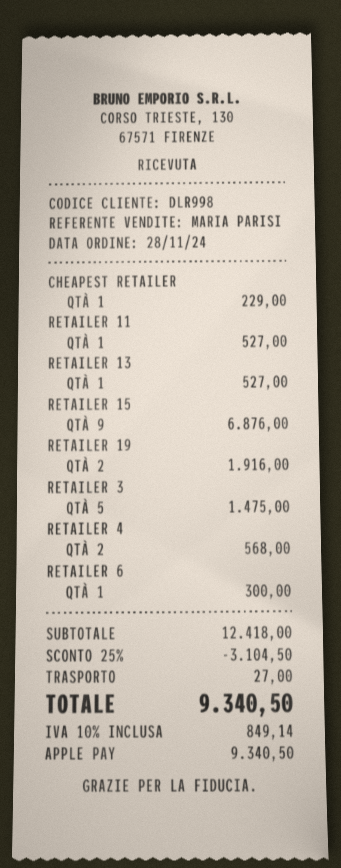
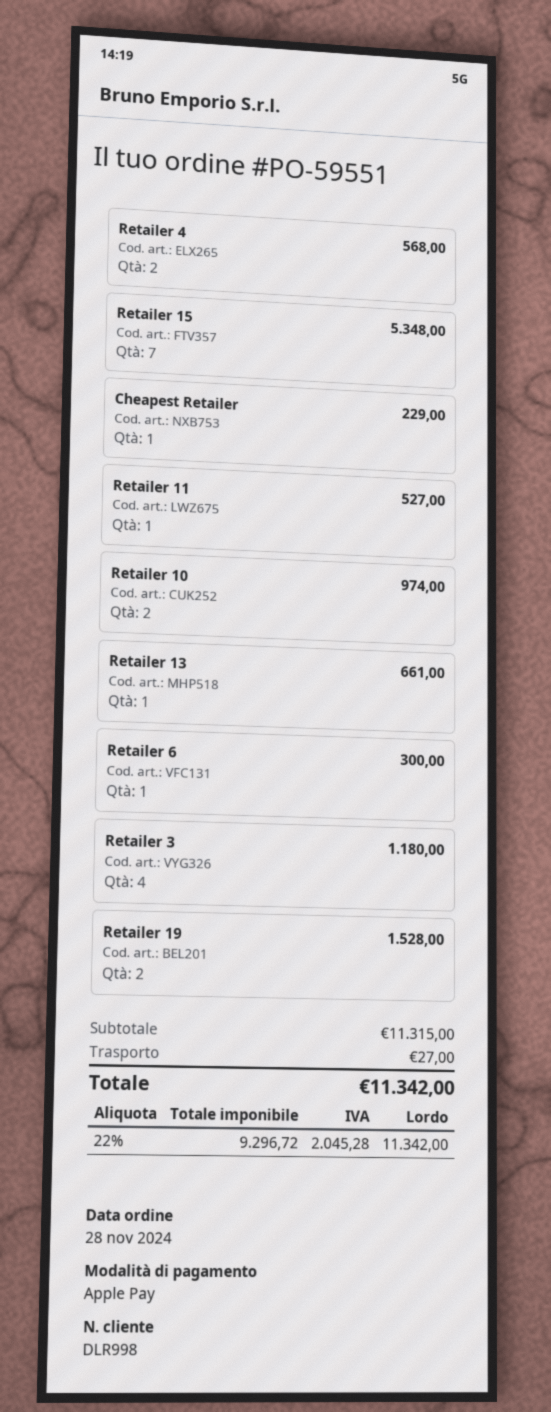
RETAILER 13: 1 for 527.00 -> 1 for 661.00
RETAILER 15: 9 for 6876.00 -> 7 for 5348.00
RETAILER 19: 2 for 1916.00 -> 2 for 1528.00
RETAILER 3: 5 for 1475.00 -> 4 for 1180.00
Retailer 10: none -> 2 for 974.00
subtotal: 12418.00 -> 11315.00
discount: 25% = 3104.50 -> none
tax: 10% = 849.14 -> 22% = 2045.28
total: 9340.50 -> 11342.00

